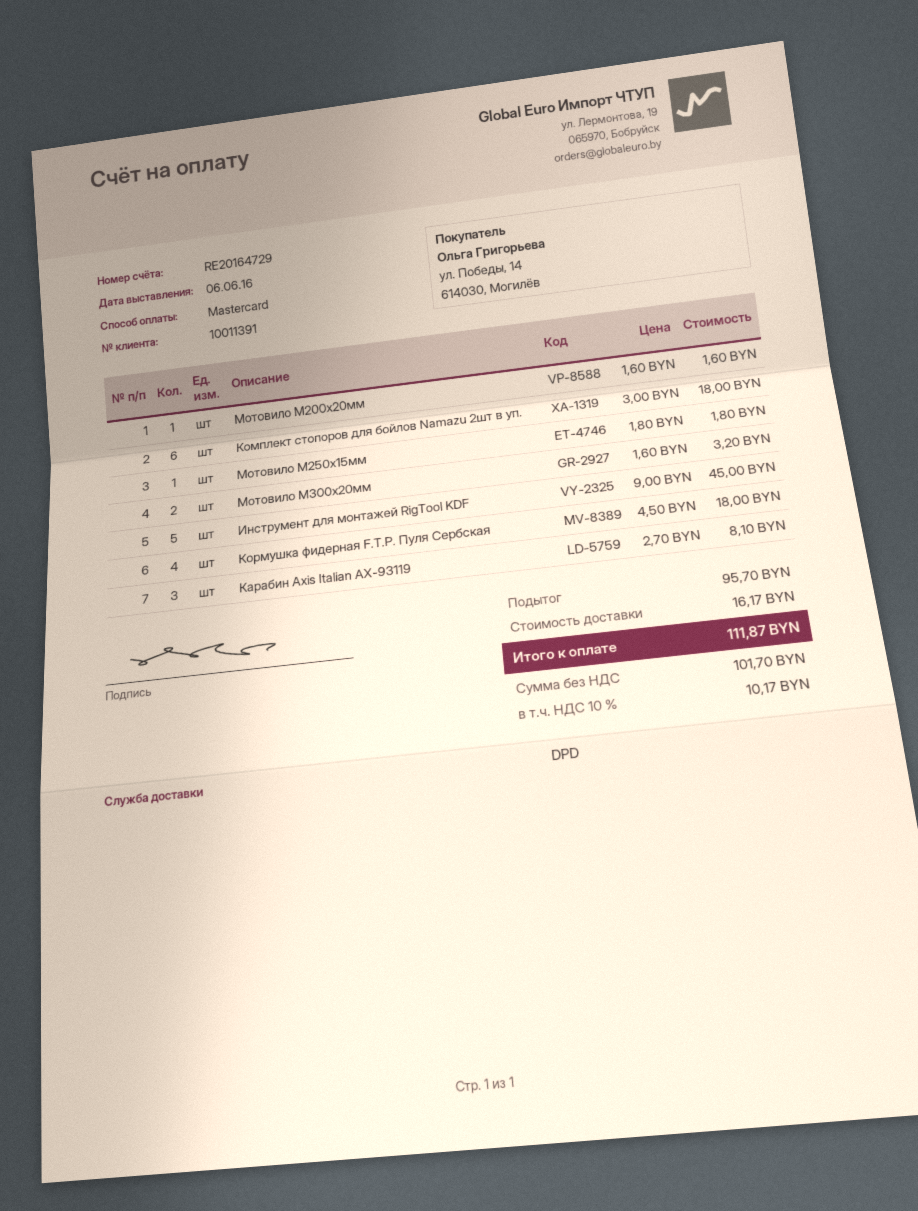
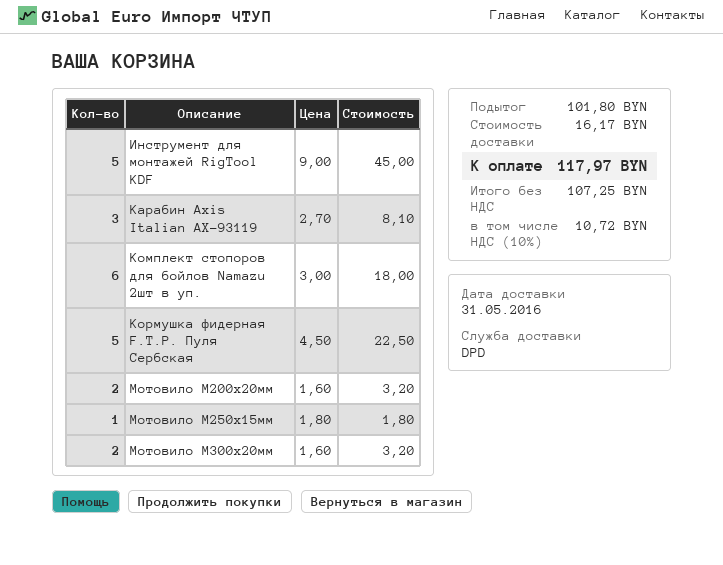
Мотовило M200х20мм: 1 x 1.60 = 1.60 -> 2 x 1.60 = 3.20
Кормушка фидерная F.T.P. Пуля Сербская: 4 x 4.50 = 18.00 -> 5 x 4.50 = 22.50
subtotal: 95.70 -> 101.80
net: 101.70 -> 107.25
tax: 10% = 10.17 -> 10% = 10.72
total: 111.87 -> 117.97

